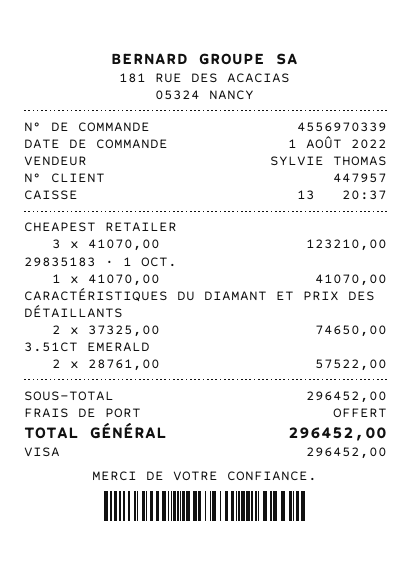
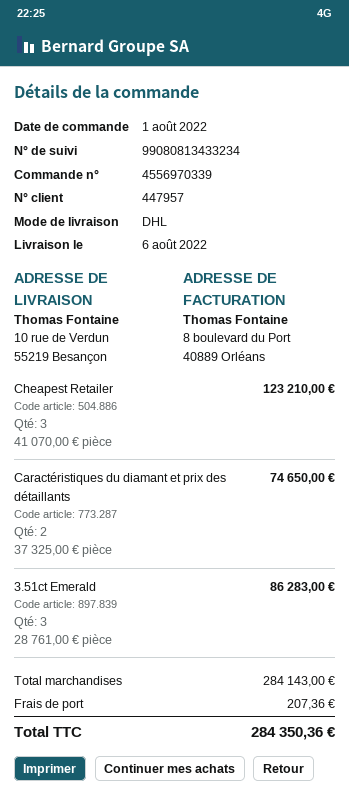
29835183 · 1 OCT.: 1 x 41070.00 = 41070.00 -> none
3.51CT EMERALD: 2 x 28761.00 = 57522.00 -> 3 x 28761.00 = 86283.00
subtotal: 296452.00 -> 284143.00
shipping: 0.00 -> 207.36
total: 296452.00 -> 284350.36

